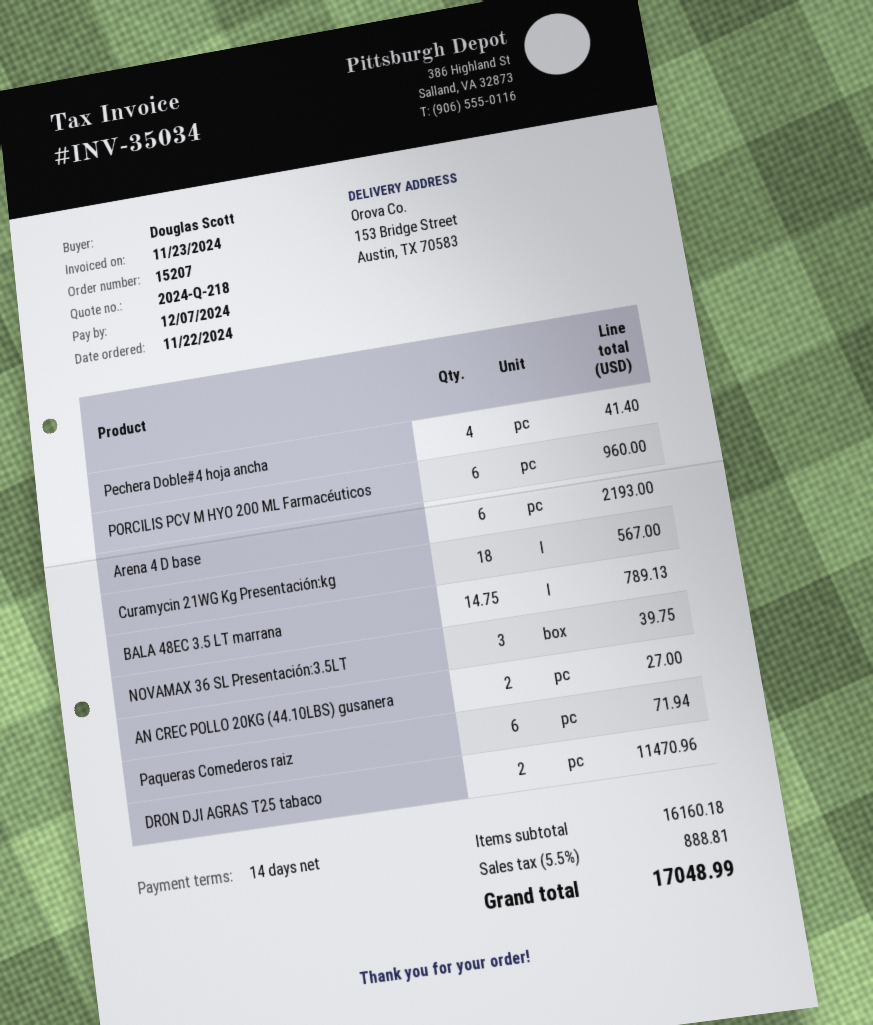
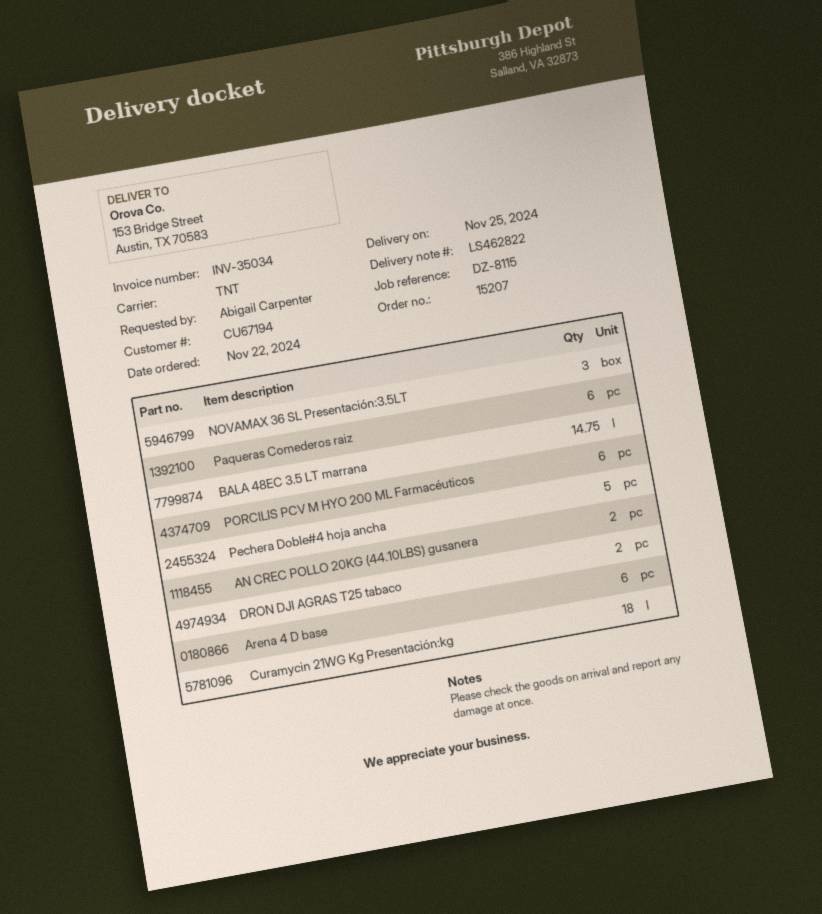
ordered by: Douglas Scott -> Abigail Carpenter
Pechera Doble#4 hoja ancha: 4 -> 5

